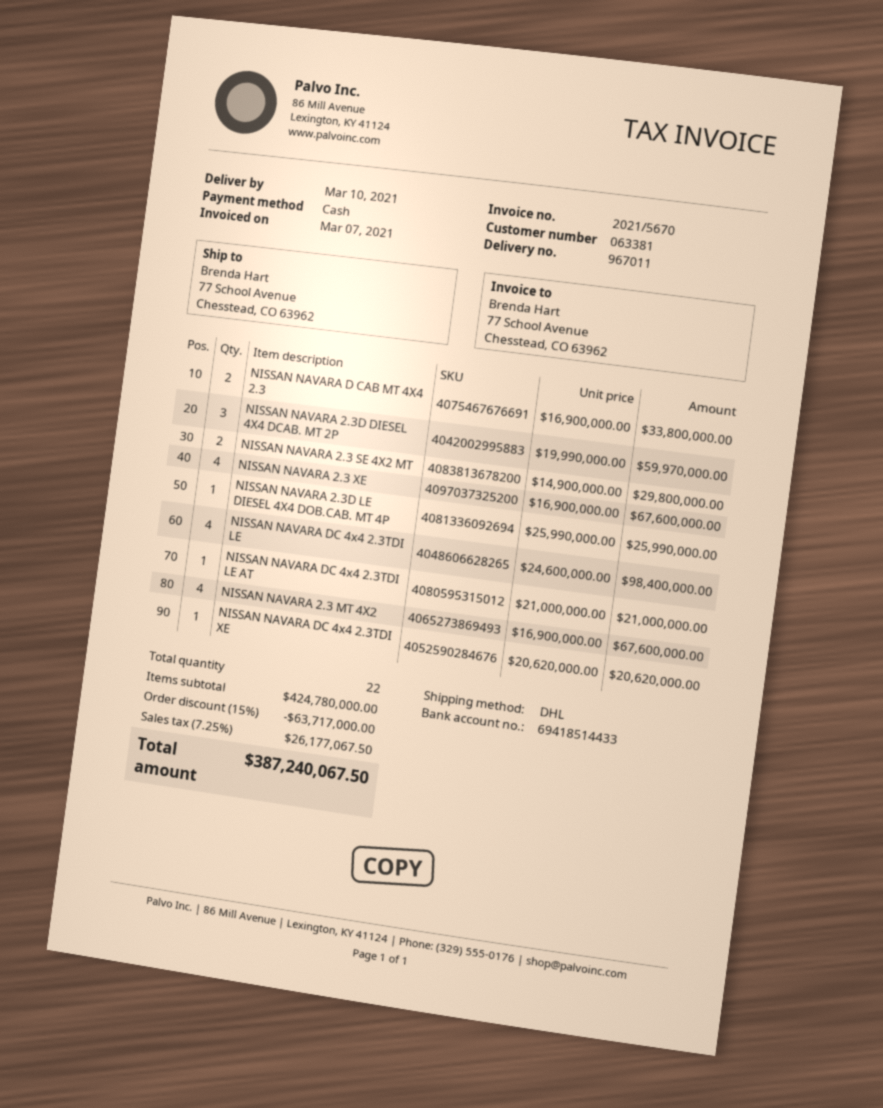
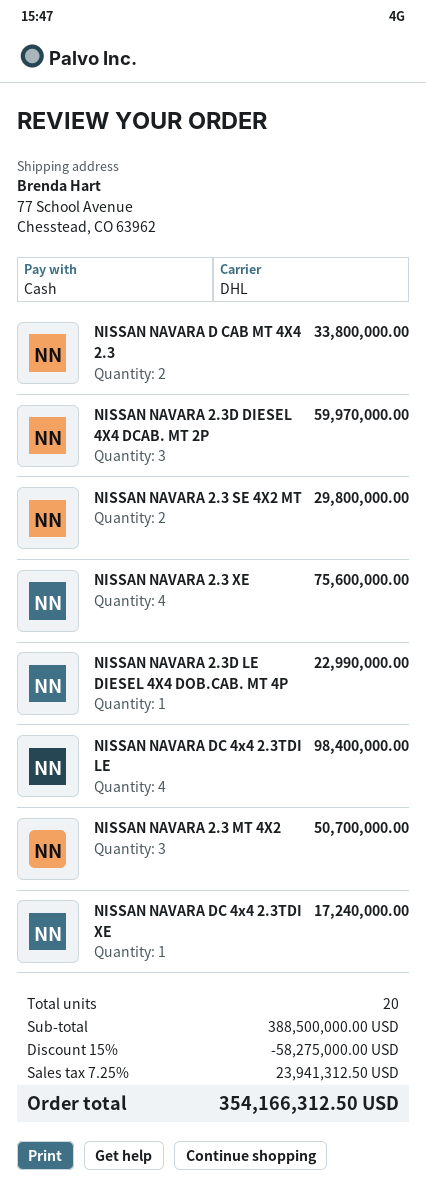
NISSAN NAVARA 2.3 XE: 4 for 67600000.00 -> 4 for 75600000.00
NISSAN NAVARA 2.3D LE DIESEL 4X4 DOB.CAB. MT 4P: 1 for 25990000.00 -> 1 for 22990000.00
NISSAN NAVARA DC 4x4 2.3TDI LE AT: 1 for 21000000.00 -> none
NISSAN NAVARA 2.3 MT 4X2: 4 for 67600000.00 -> 3 for 50700000.00
NISSAN NAVARA DC 4x4 2.3TDI XE: 1 for 20620000.00 -> 1 for 17240000.00
total quantity: 22 -> 20
subtotal: 424780000.00 -> 388500000.00
discount: 15% = 63717000.00 -> 15% = 58275000.00
tax: 7.25% = 26177067.50 -> 7.25% = 23941312.50
total: 387240067.50 -> 354166312.50

